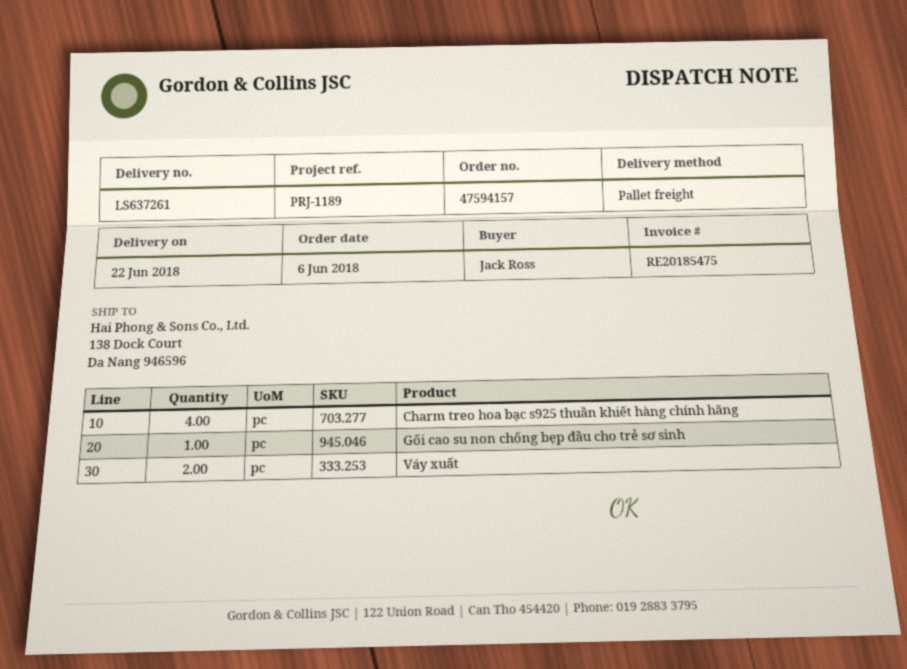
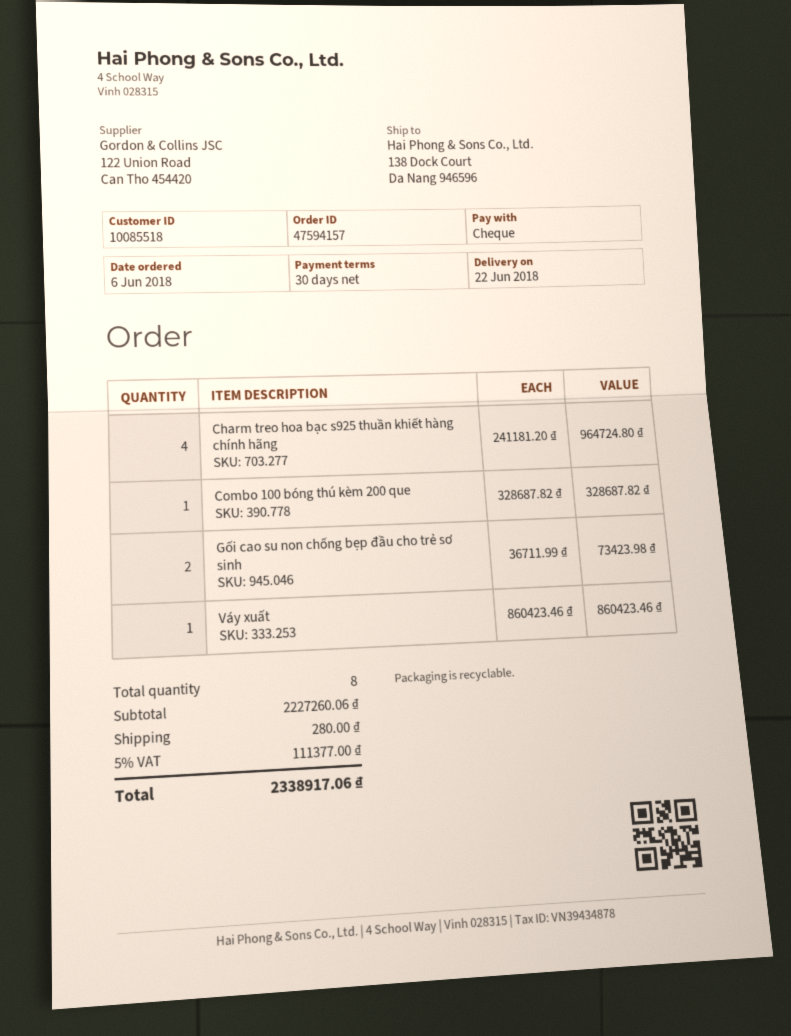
Gối cao su non chống bẹp đầu cho trẻ sơ sinh: 1 -> 2
Váy xuất: 2 -> 1
Combo 100 bóng thú kèm 200 que: none -> 1

